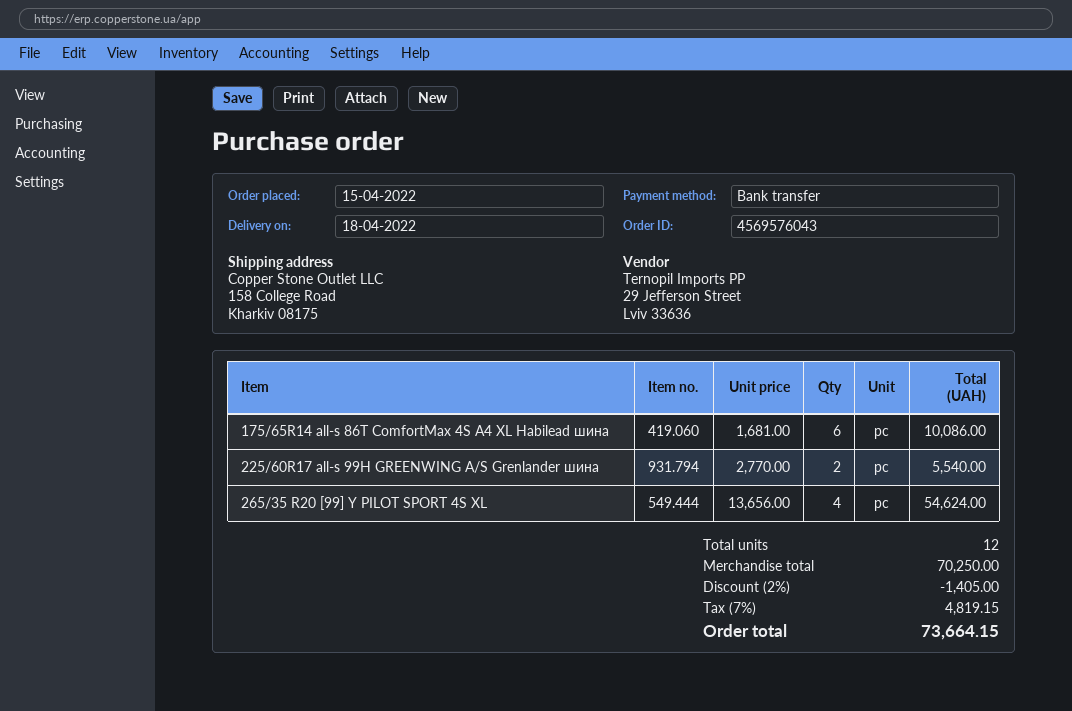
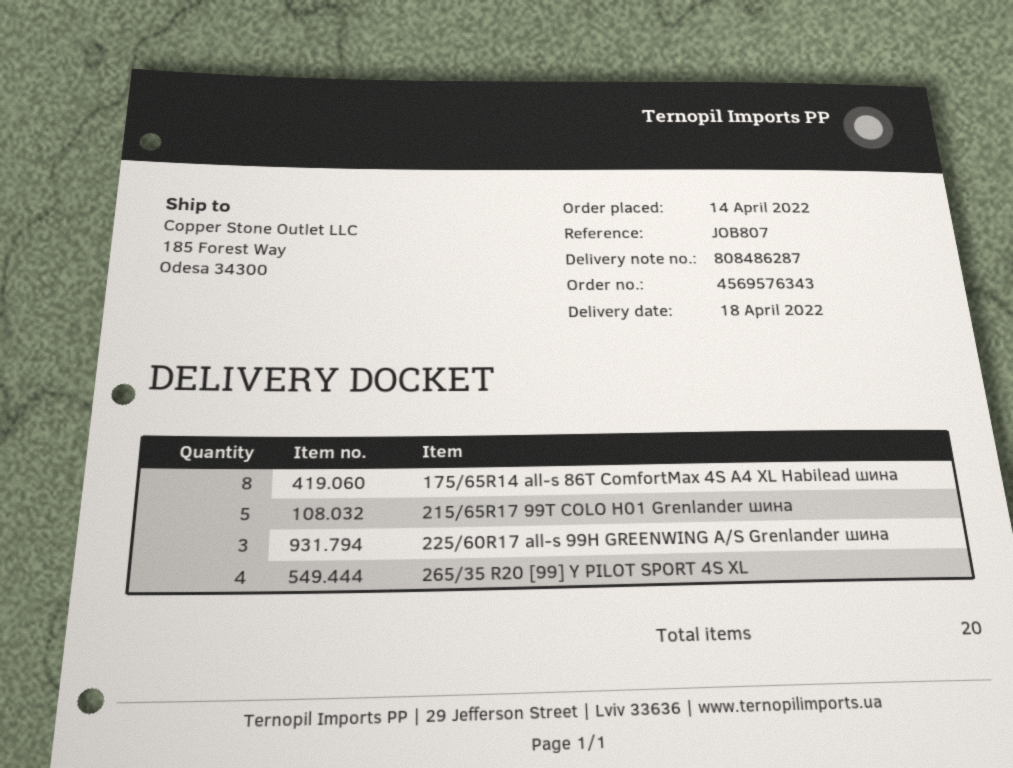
order number: 4569576043 -> 4569576343
order date: 2022-04-15 -> 2022-04-14
ship to: 158 College Road, Kharkiv 08175 -> 185 Forest Way, Odesa 34300
175/65R14 all-s 86T ComfortMax 4S A4 XL Habilead шина: 6 -> 8
225/60R17 all-s 99H GREENWING A/S Grenlander шина: 2 -> 3
215/65R17 99T COLO H01 Grenlander шина: none -> 5
total quantity: 12 -> 20

